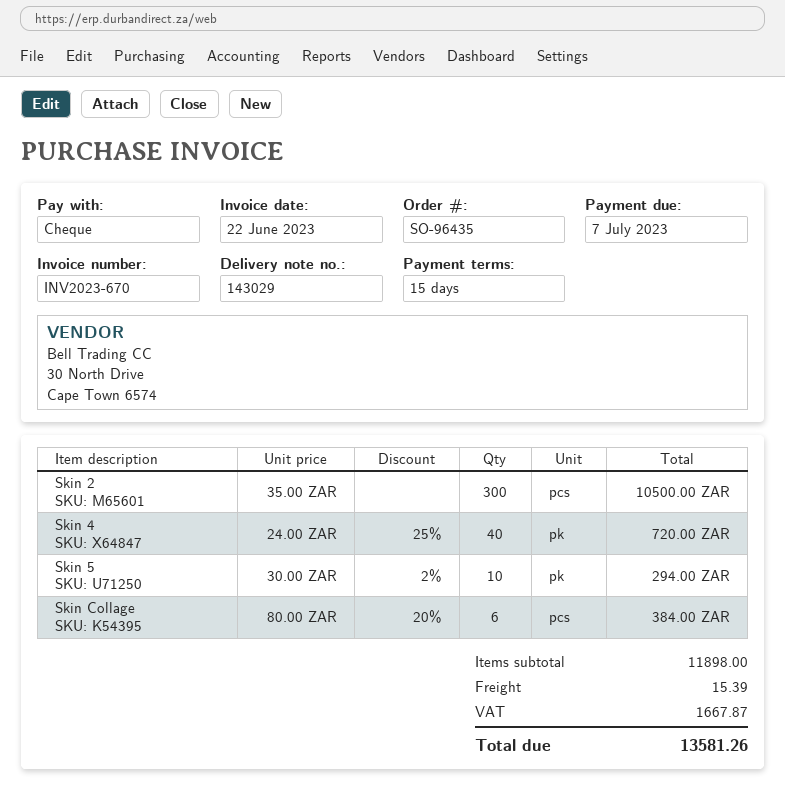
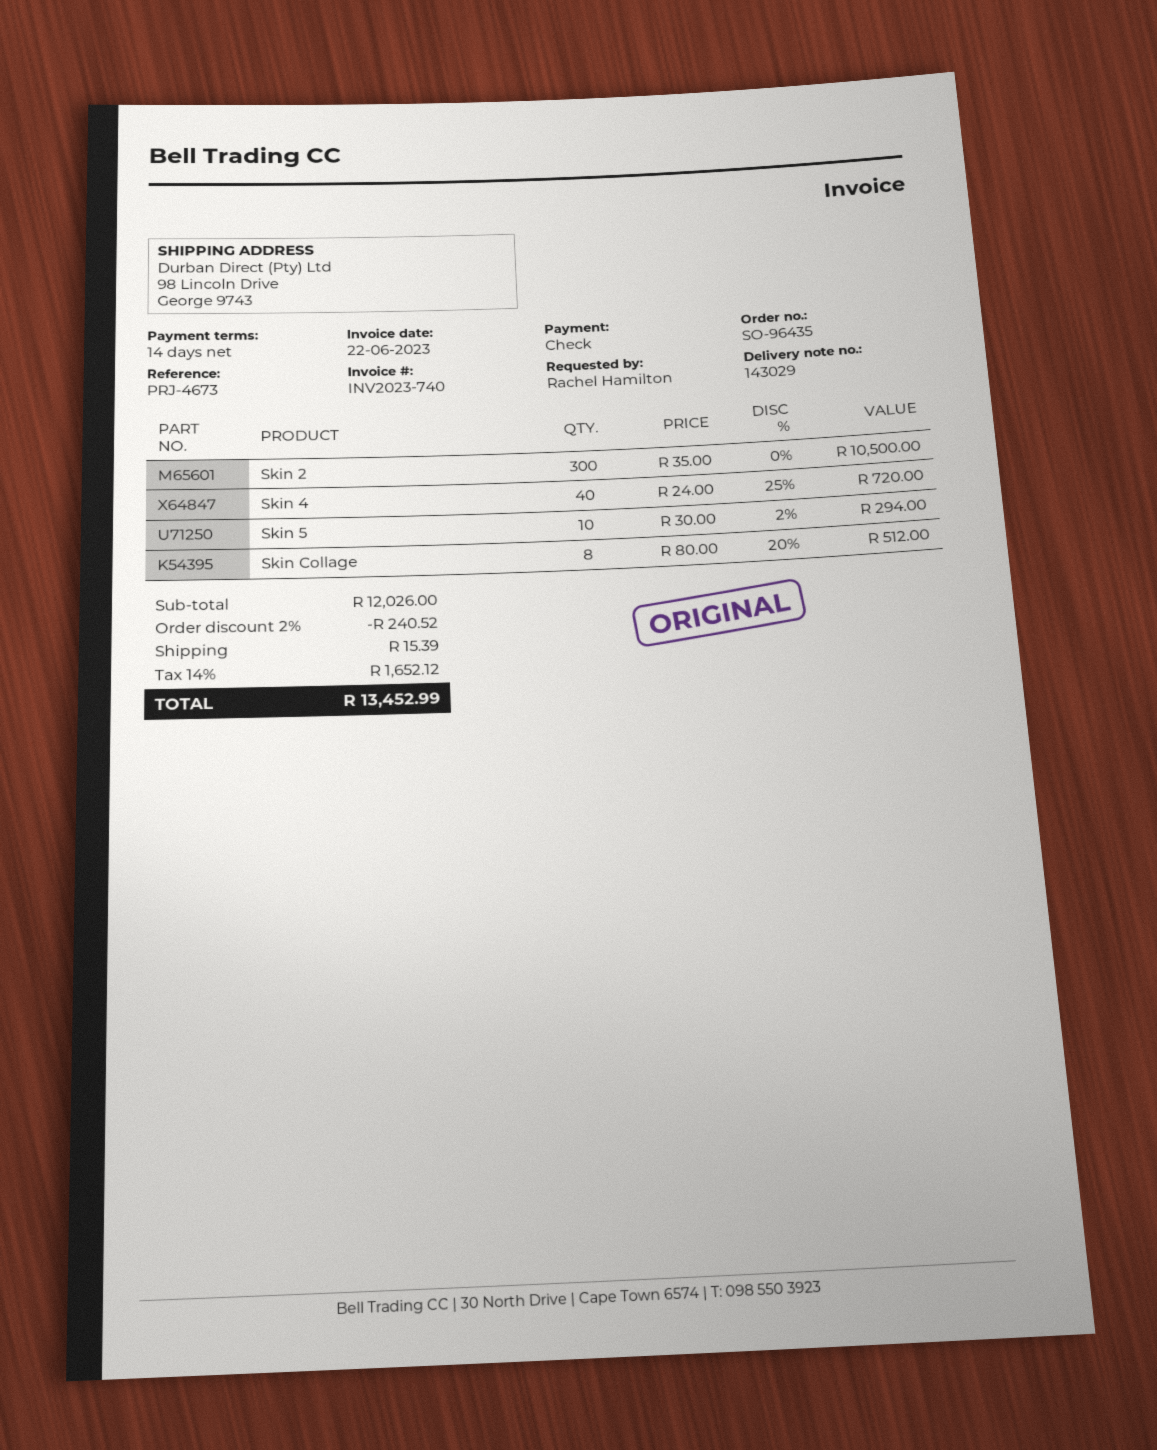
invoice number: INV2023-670 -> INV2023-740
payment terms: 15 days -> 14 days
Skin Collage: 6 x 80.00 - 20% = 384.00 -> 8 x 80.00 - 20% = 512.00
subtotal: 11898.00 -> 12026.00
discount: none -> 2% = 240.52
tax: 1667.87 -> 1652.12
total: 13581.26 -> 13452.99

